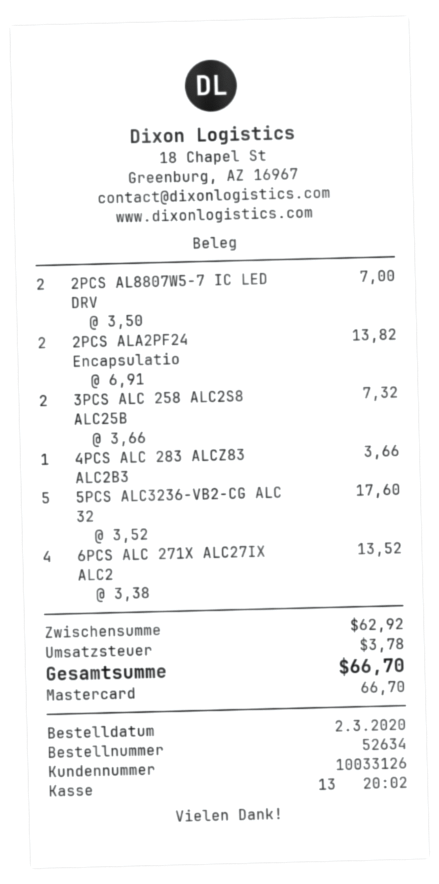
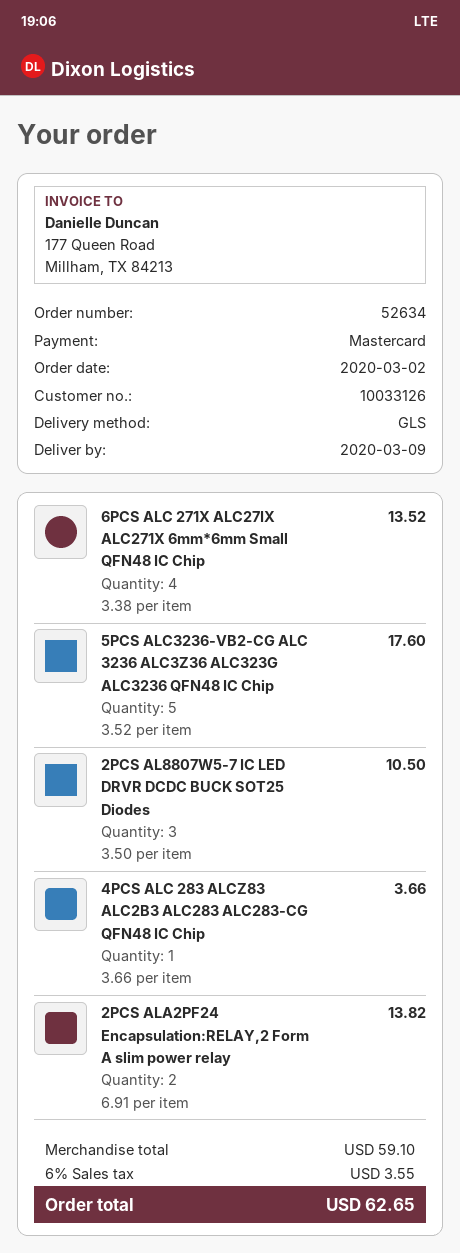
2PCS AL8807W5-7 IC LED DRV: 2 x 3.50 = 7.00 -> 3 x 3.50 = 10.50
3PCS ALC 258 ALC2S8 ALC25B: 2 x 3.66 = 7.32 -> none
subtotal: 62.92 -> 59.10
tax: 3.78 -> 3.55
total: 66.70 -> 62.65

